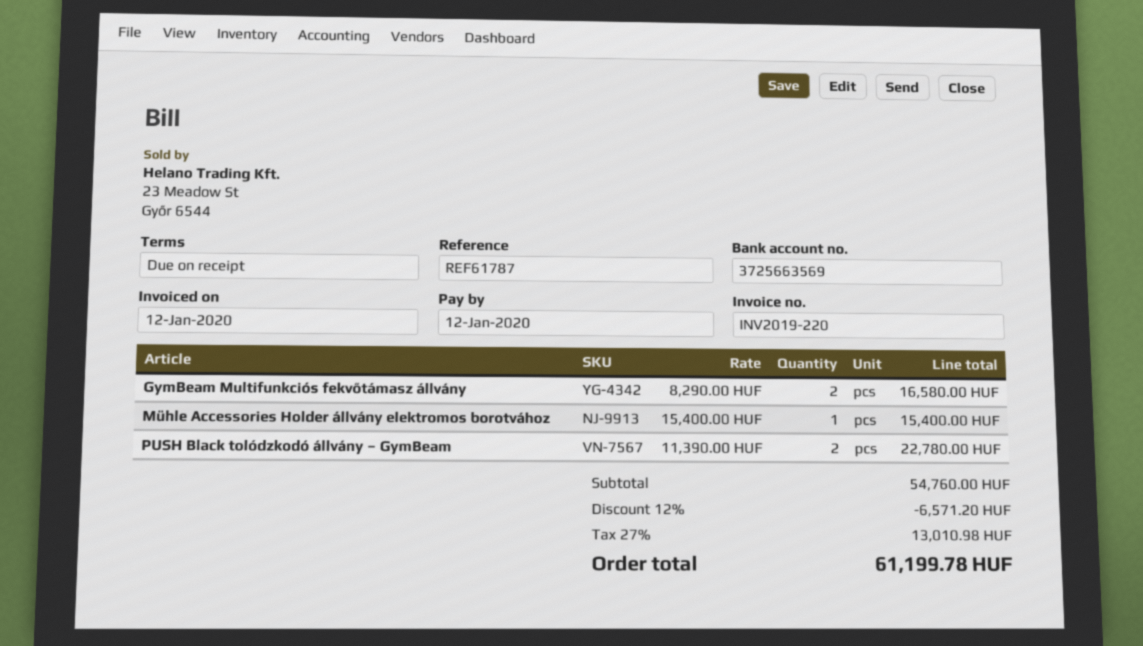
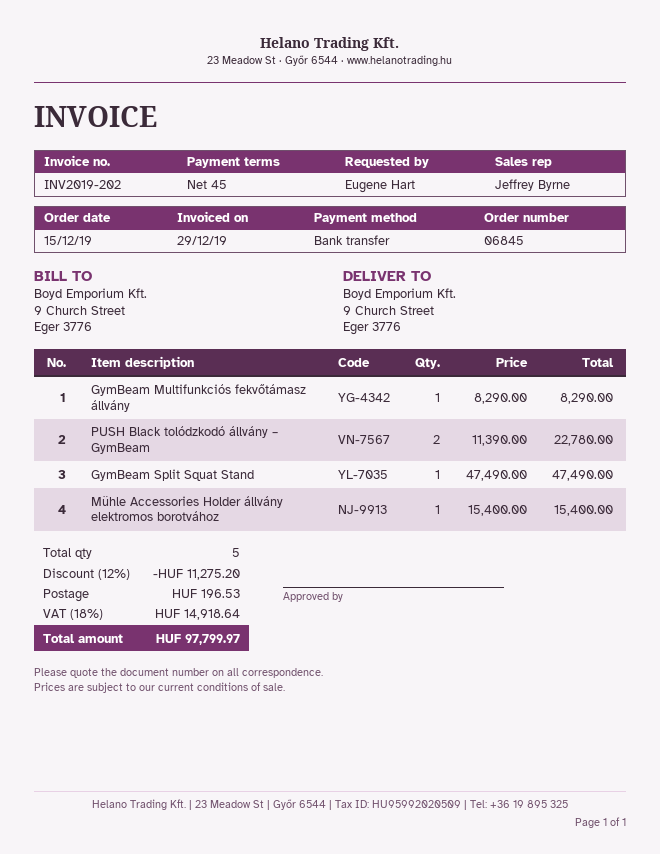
invoice number: INV2019-220 -> INV2019-202
invoice date: 2020-01-12 -> 2019-12-29
payment terms: on receipt -> 45 days
GymBeam Multifunkciós fekvőtámasz állvány: 2 x 8290.00 = 16580.00 -> 1 x 8290.00 = 8290.00
GymBeam Split Squat Stand: none -> 1 x 47490.00 = 47490.00
discount: 12% = 6571.20 -> 12% = 11275.20
shipping: none -> 196.53
tax: 27% = 13010.98 -> 18% = 14918.64
total: 61199.78 -> 97799.97

